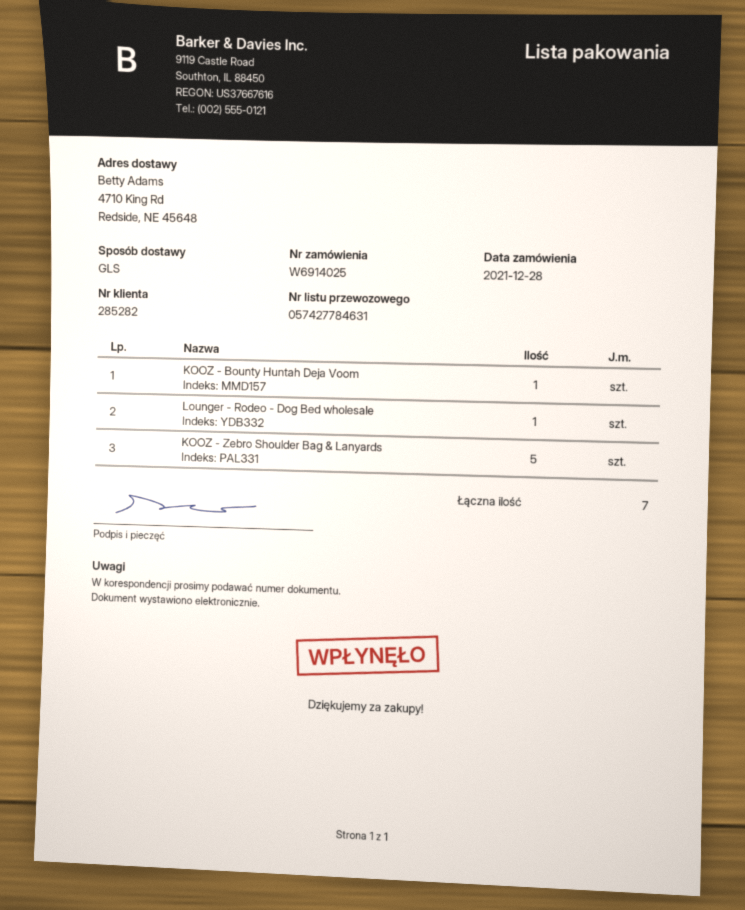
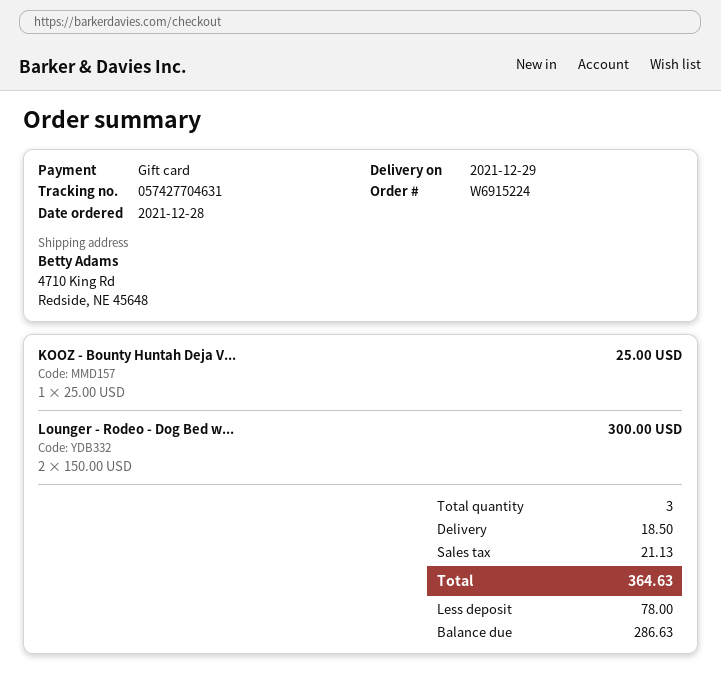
order number: W6914025 -> W6915224
tracking number: 057427784631 -> 057427704631
Lounger - Rodeo - Dog Bed wholesale: 1 -> 2
KOOZ - Zebro Shoulder Bag & Lanyards: 5 -> none
total quantity: 7 -> 3

